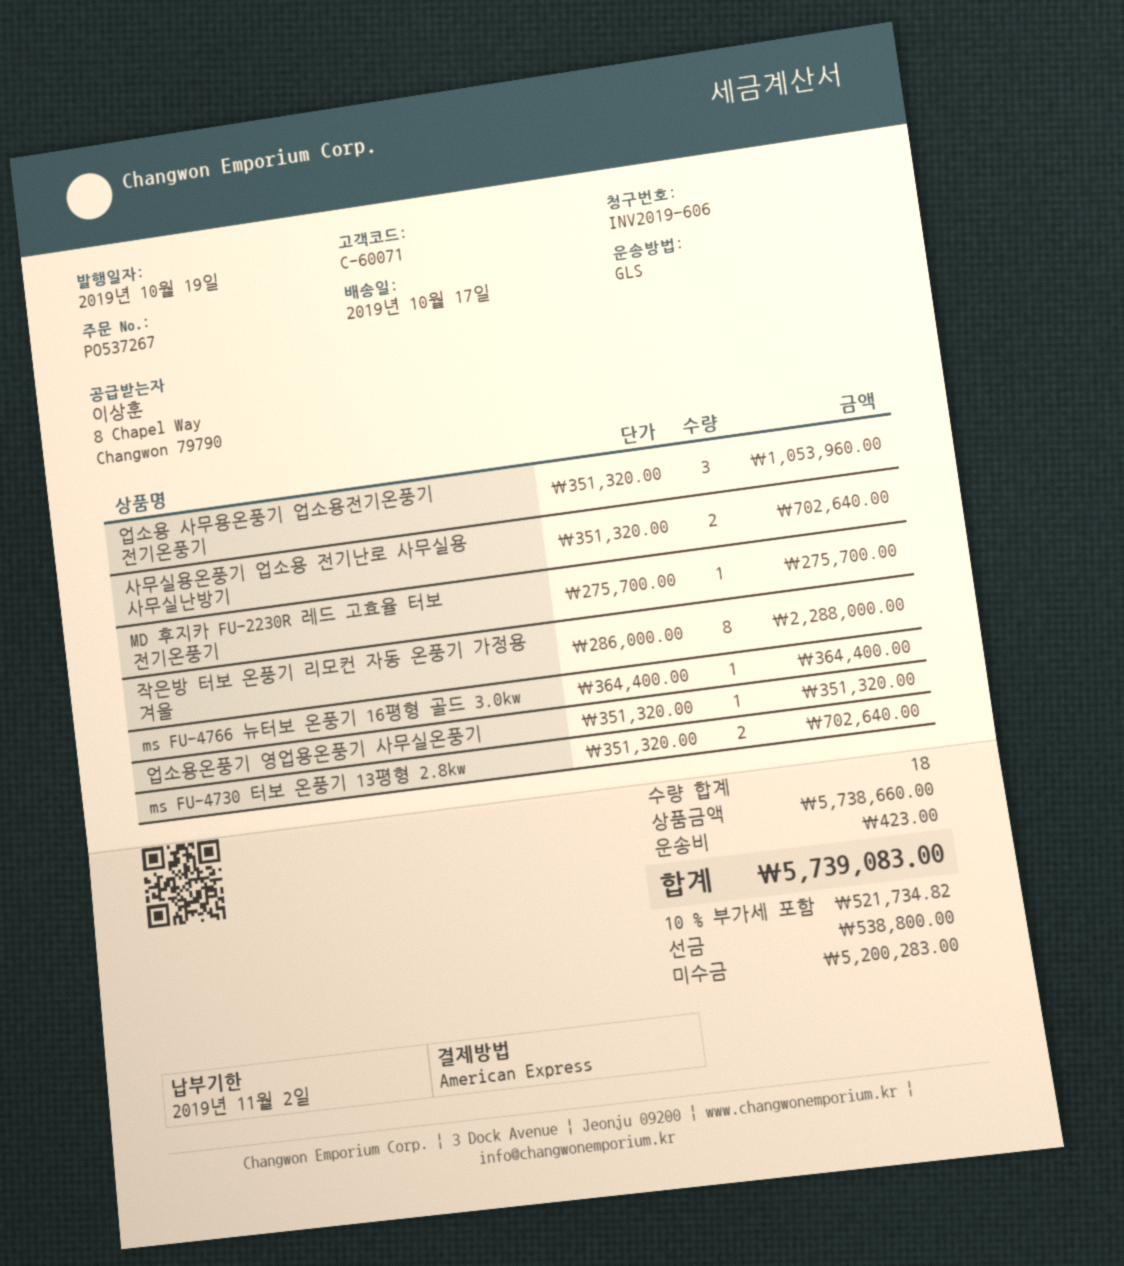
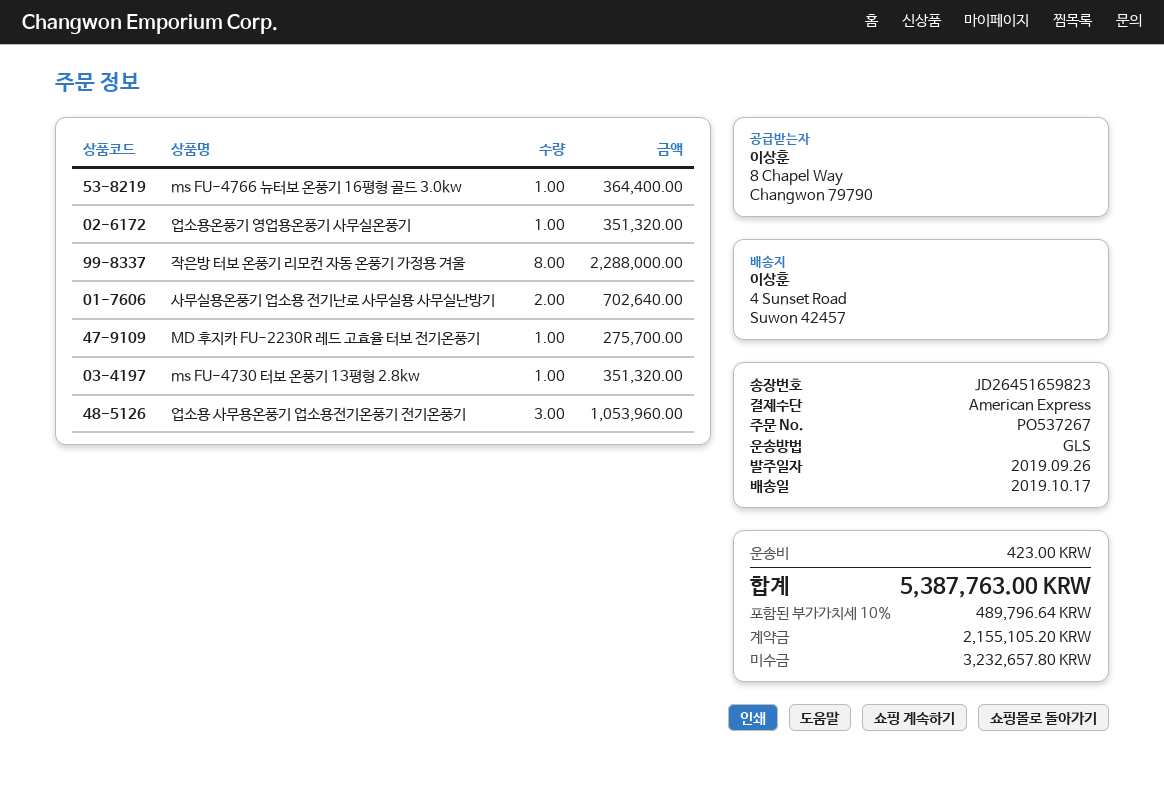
ms FU-4730 터보 온풍기 13평형 2.8kw: 2 for 702640.00 -> 1 for 351320.00
tax: 10% = 521734.82 -> 10% = 489796.64
total: 5739083.00 -> 5387763.00
deposit: 538800.00 -> 2155105.20
balance: 5200283.00 -> 3232657.80

